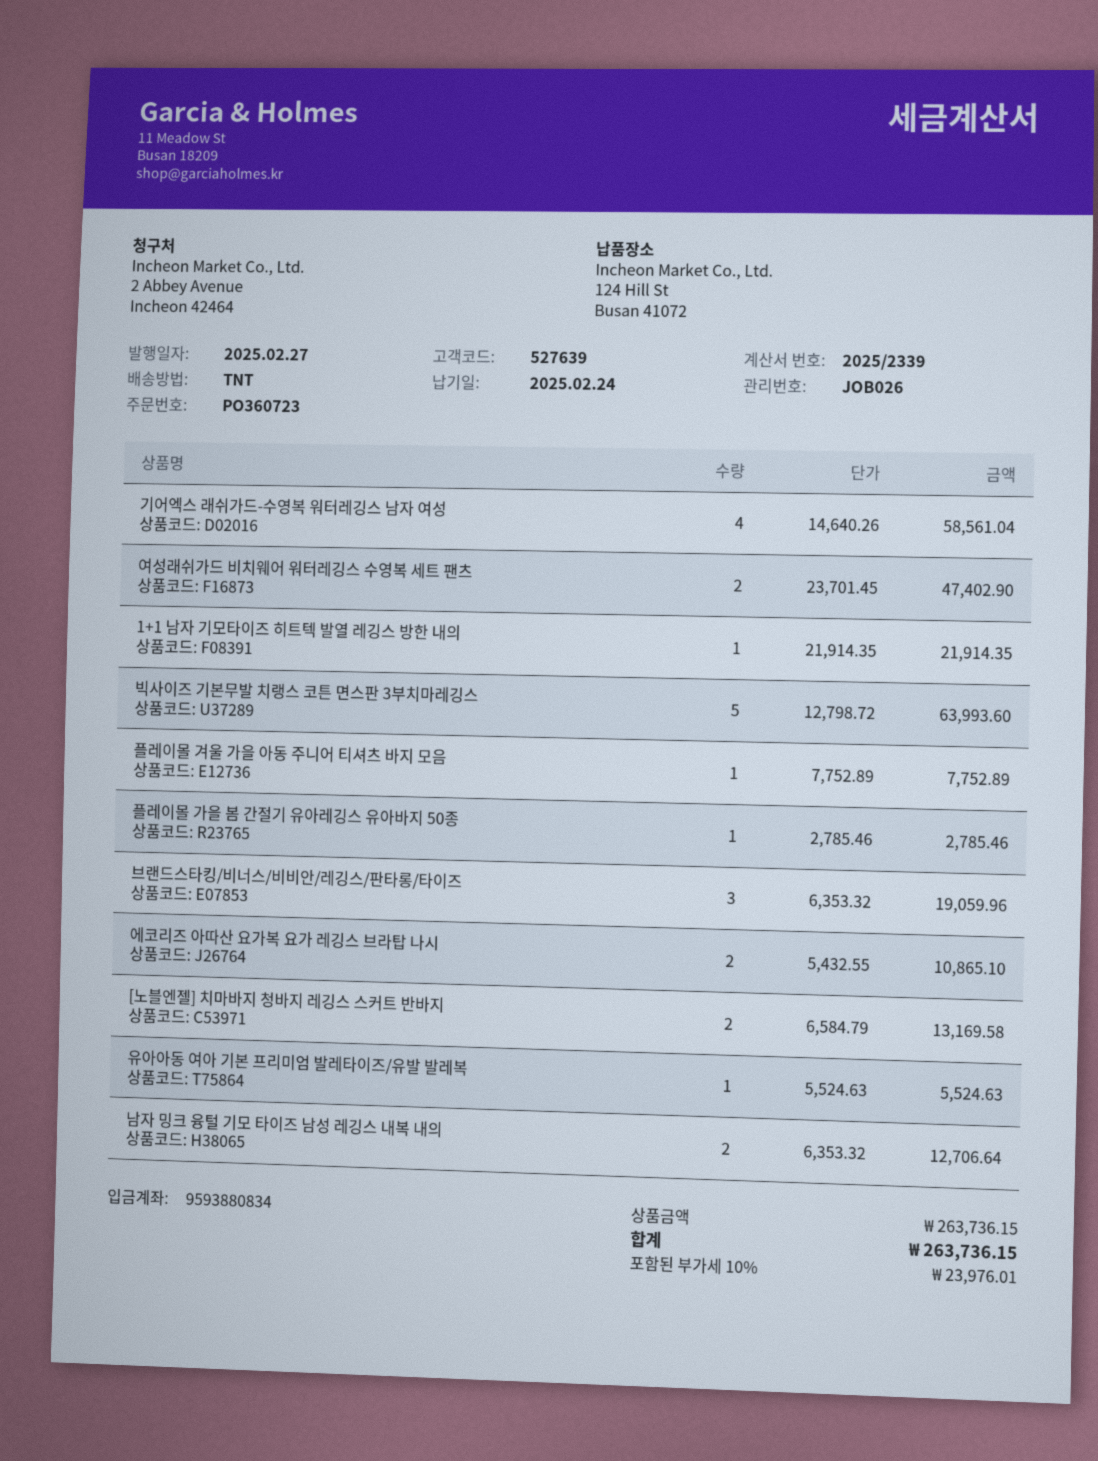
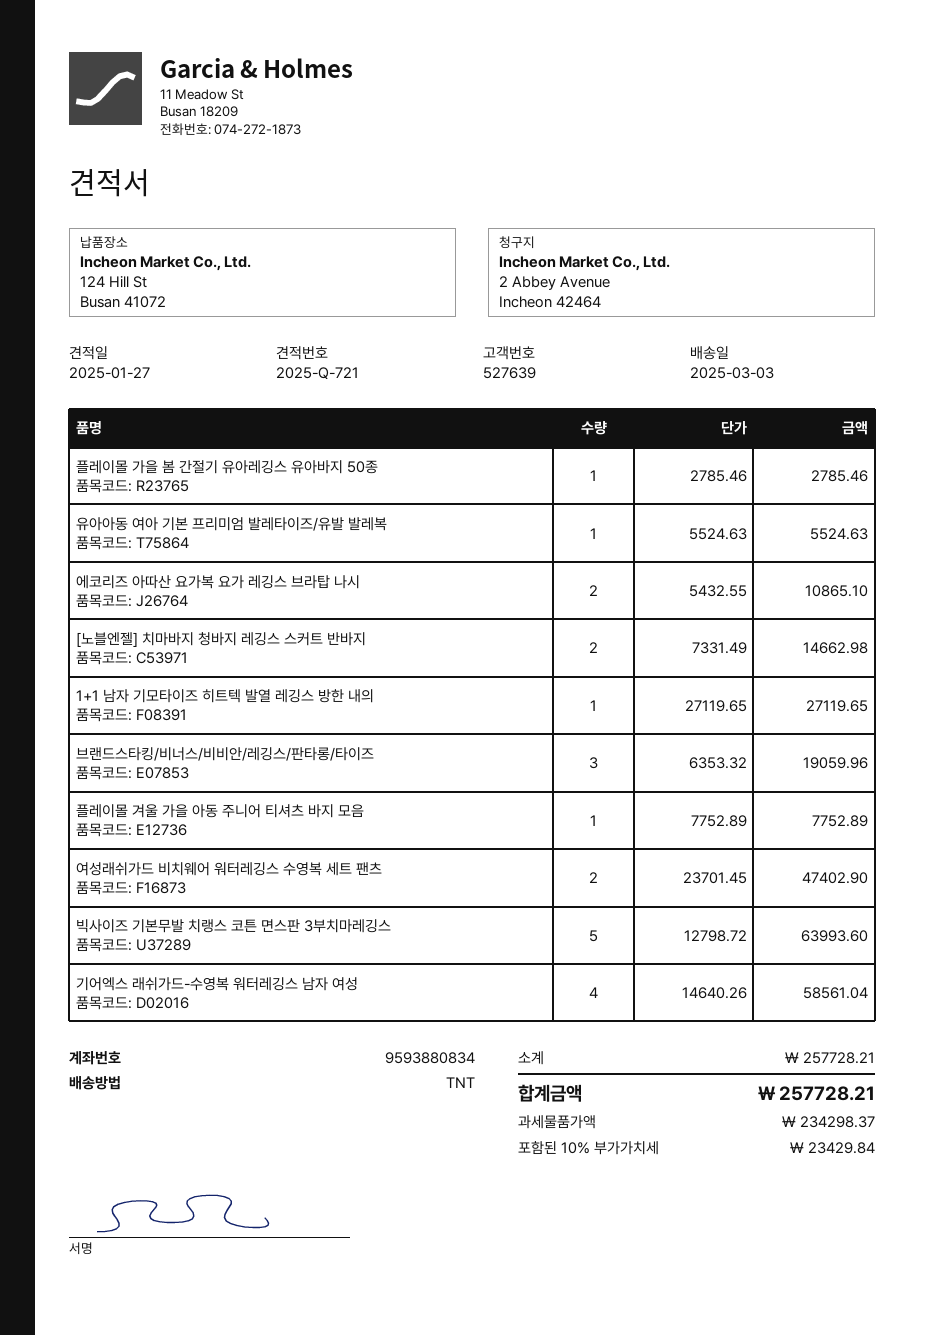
delivery date: 2025-02-24 -> 2025-03-03
1+1 남자 기모타이즈 히트텍 발열 레깅스 방한 내의: 1 x 21914.35 = 21914.35 -> 1 x 27119.65 = 27119.65
[노블엔젤] 치마바지 청바지 레깅스 스커트 반바지: 2 x 6584.79 = 13169.58 -> 2 x 7331.49 = 14662.98
남자 밍크 융털 기모 타이즈 남성 레깅스 내복 내의: 2 x 6353.32 = 12706.64 -> none
subtotal: 263736.15 -> 257728.21
tax: 10% = 23976.01 -> 10% = 23429.84
total: 263736.15 -> 257728.21

